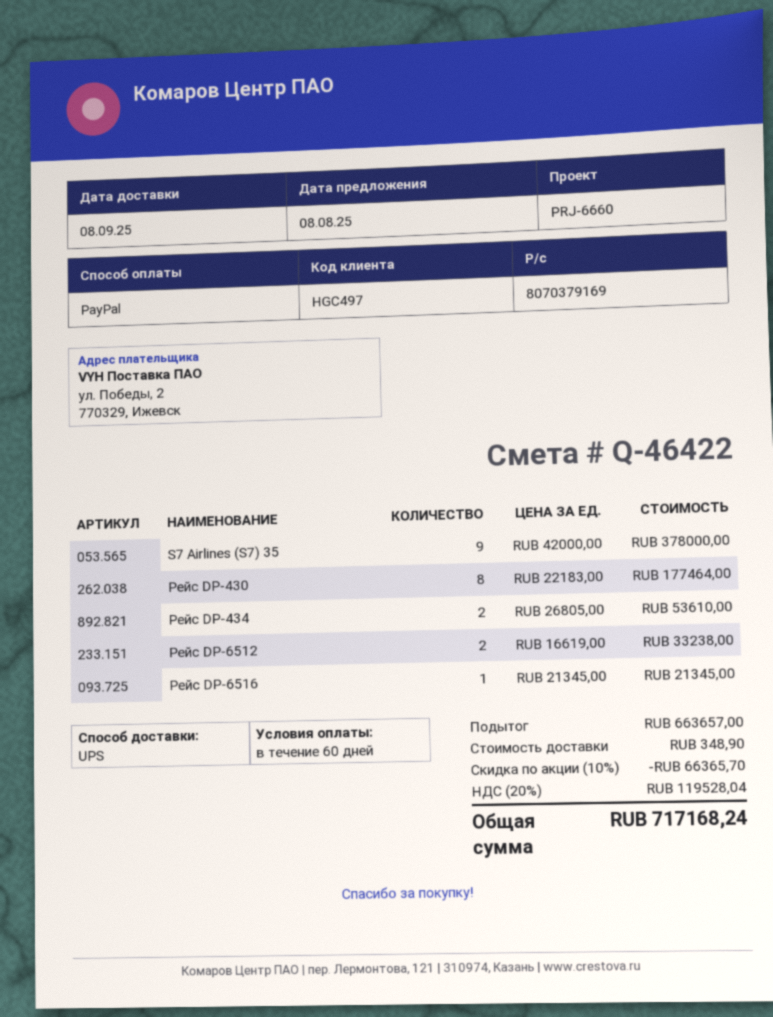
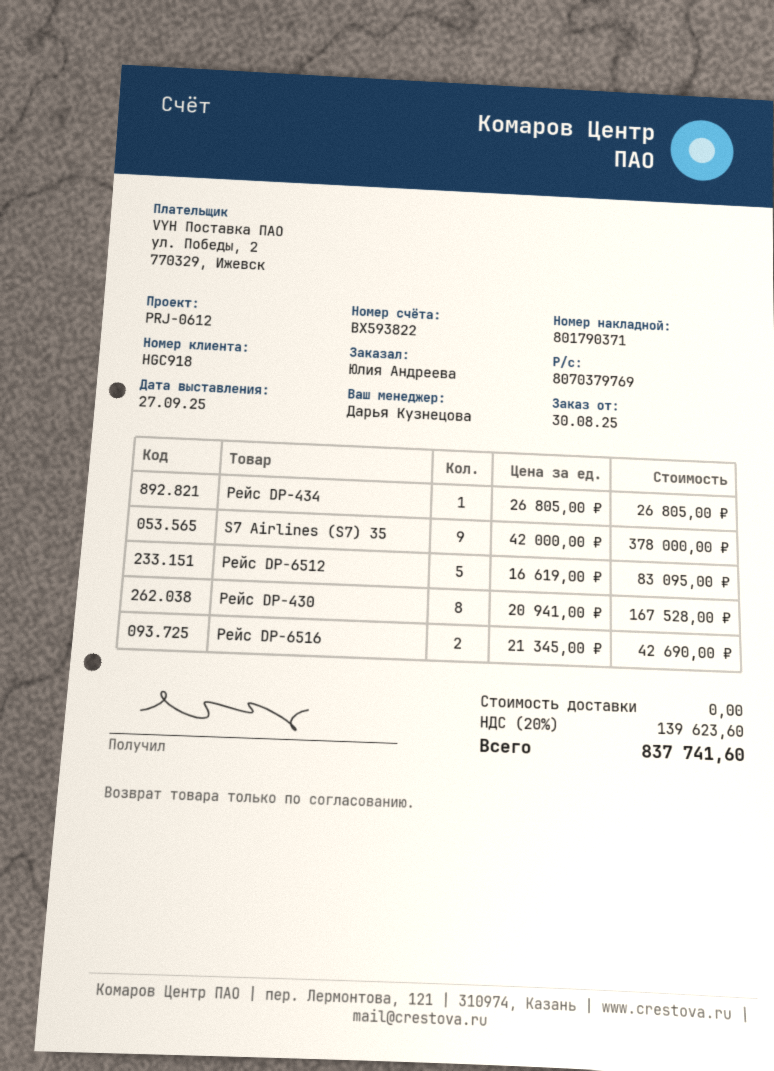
customer number: HGC497 -> HGC918
reference: PRJ-6660 -> PRJ-0612
bank account: 8070379169 -> 8070379769
Рейс DP-430: 8 x 22183.00 = 177464.00 -> 8 x 20941.00 = 167528.00
Рейс DP-434: 2 x 26805.00 = 53610.00 -> 1 x 26805.00 = 26805.00
Рейс DP-6512: 2 x 16619.00 = 33238.00 -> 5 x 16619.00 = 83095.00
Рейс DP-6516: 1 x 21345.00 = 21345.00 -> 2 x 21345.00 = 42690.00
discount: 10% = 66365.70 -> none
shipping: 348.90 -> 0.00
tax: 20% = 119528.04 -> 20% = 139623.60
total: 717168.24 -> 837741.60

